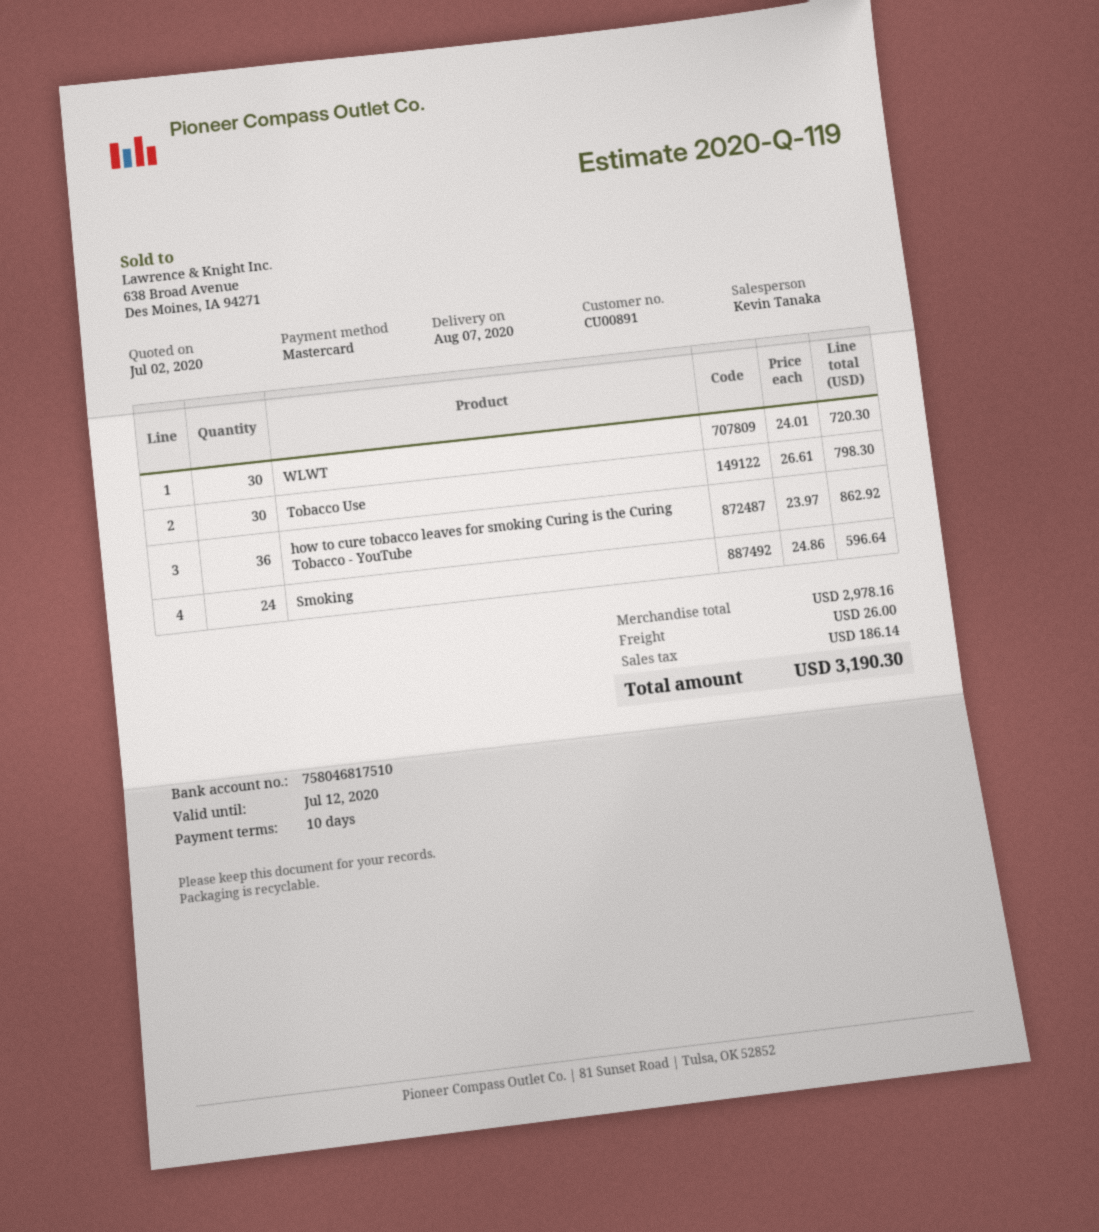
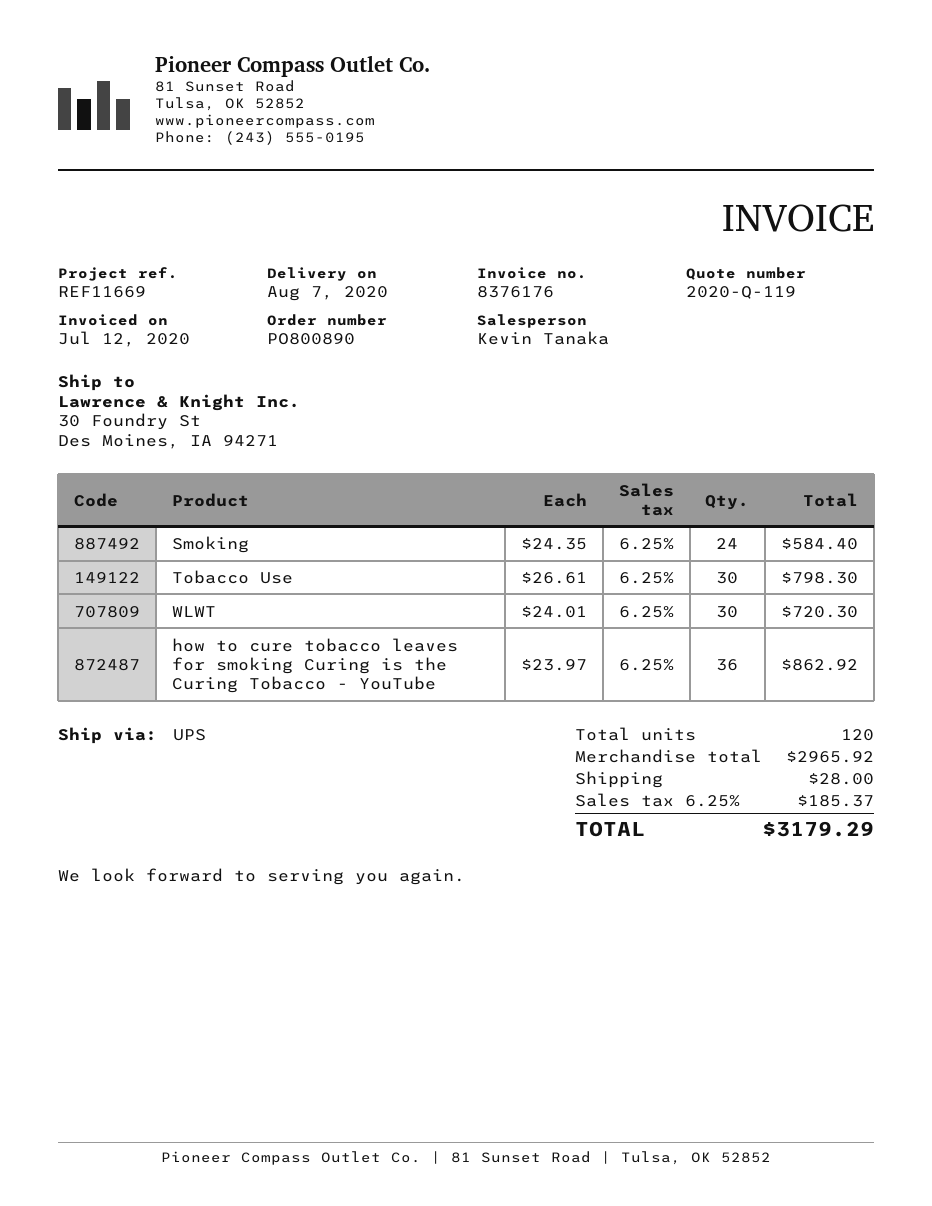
Smoking: 24 x 24.86 = 596.64 -> 24 x 24.35 = 584.40
subtotal: 2978.16 -> 2965.92
shipping: 26.00 -> 28.00
tax: 186.14 -> 185.37
total: 3190.30 -> 3179.29

